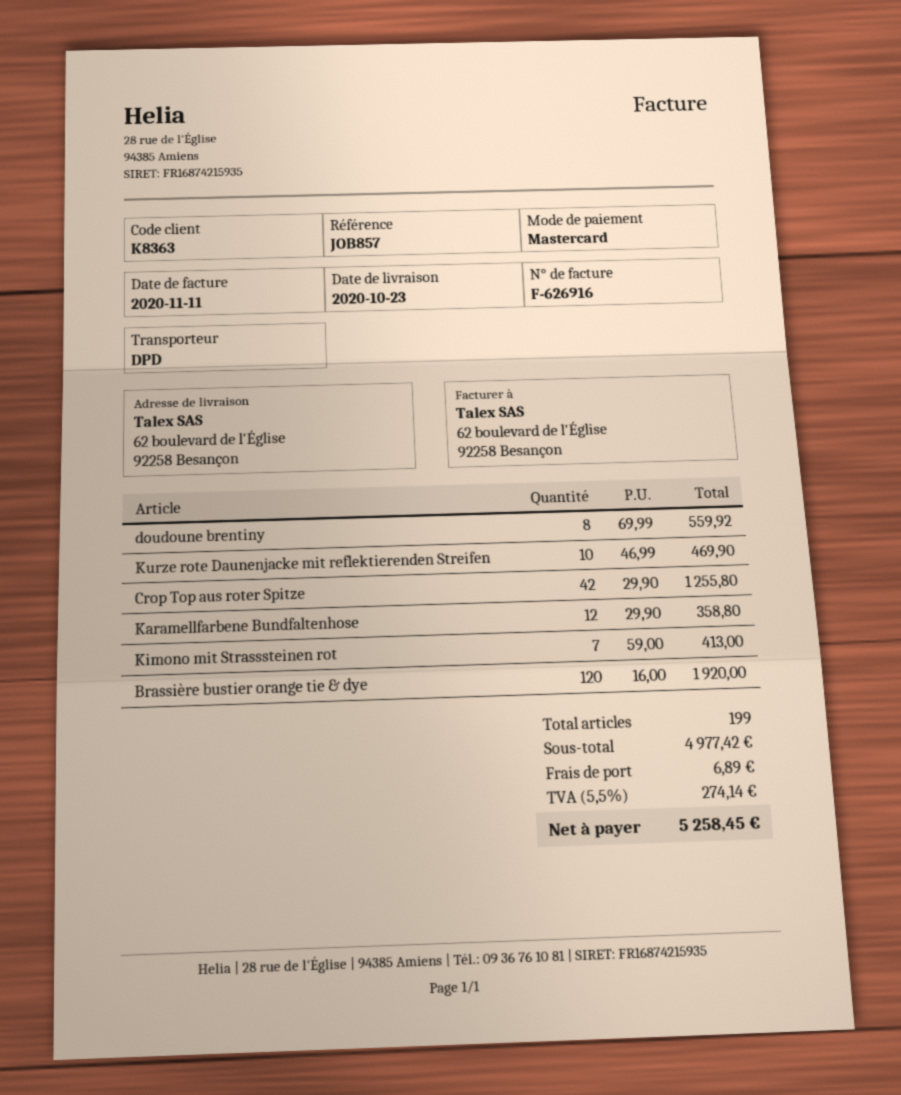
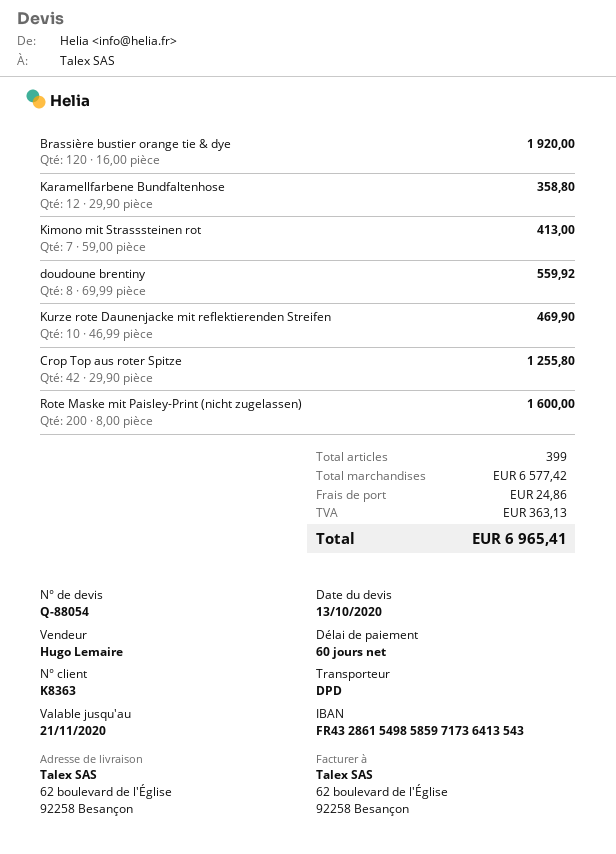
Rote Maske mit Paisley-Print (nicht zugelassen): none -> 200 x 8.00 = 1600.00
total quantity: 199 -> 399
subtotal: 4977.42 -> 6577.42
shipping: 6.89 -> 24.86
tax: 274.14 -> 363.13
total: 5258.45 -> 6965.41

